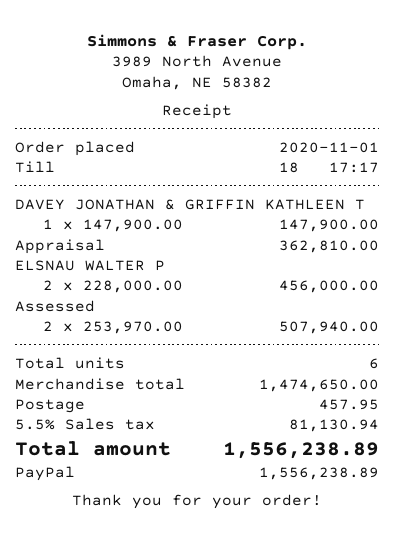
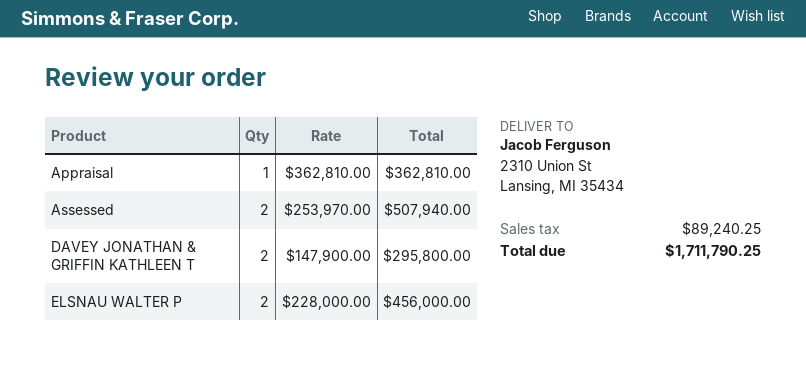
DAVEY JONATHAN & GRIFFIN KATHLEEN T: 1 x 147900.00 = 147900.00 -> 2 x 147900.00 = 295800.00
shipping: 457.95 -> none
tax: 81130.94 -> 89240.25
total: 1556238.89 -> 1711790.25

